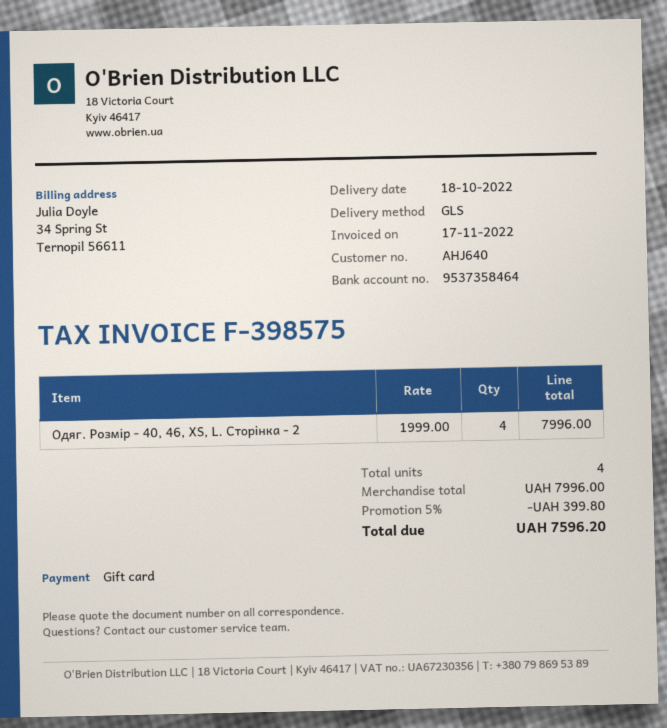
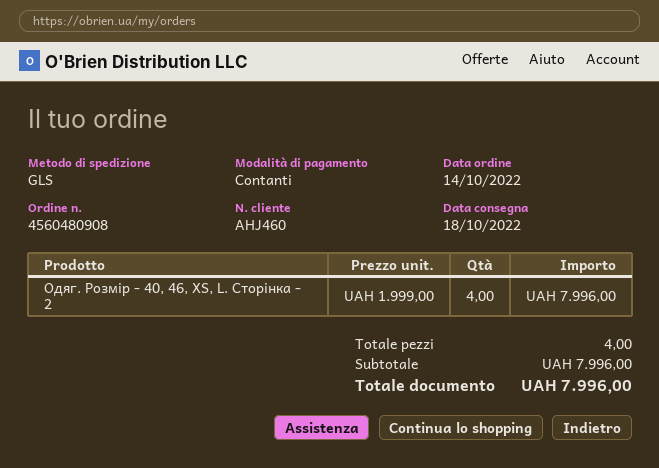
customer number: AHJ640 -> AHJ460
payment method: gift card -> cash
discount: 5% = 399.80 -> none
total: 7596.20 -> 7996.00

